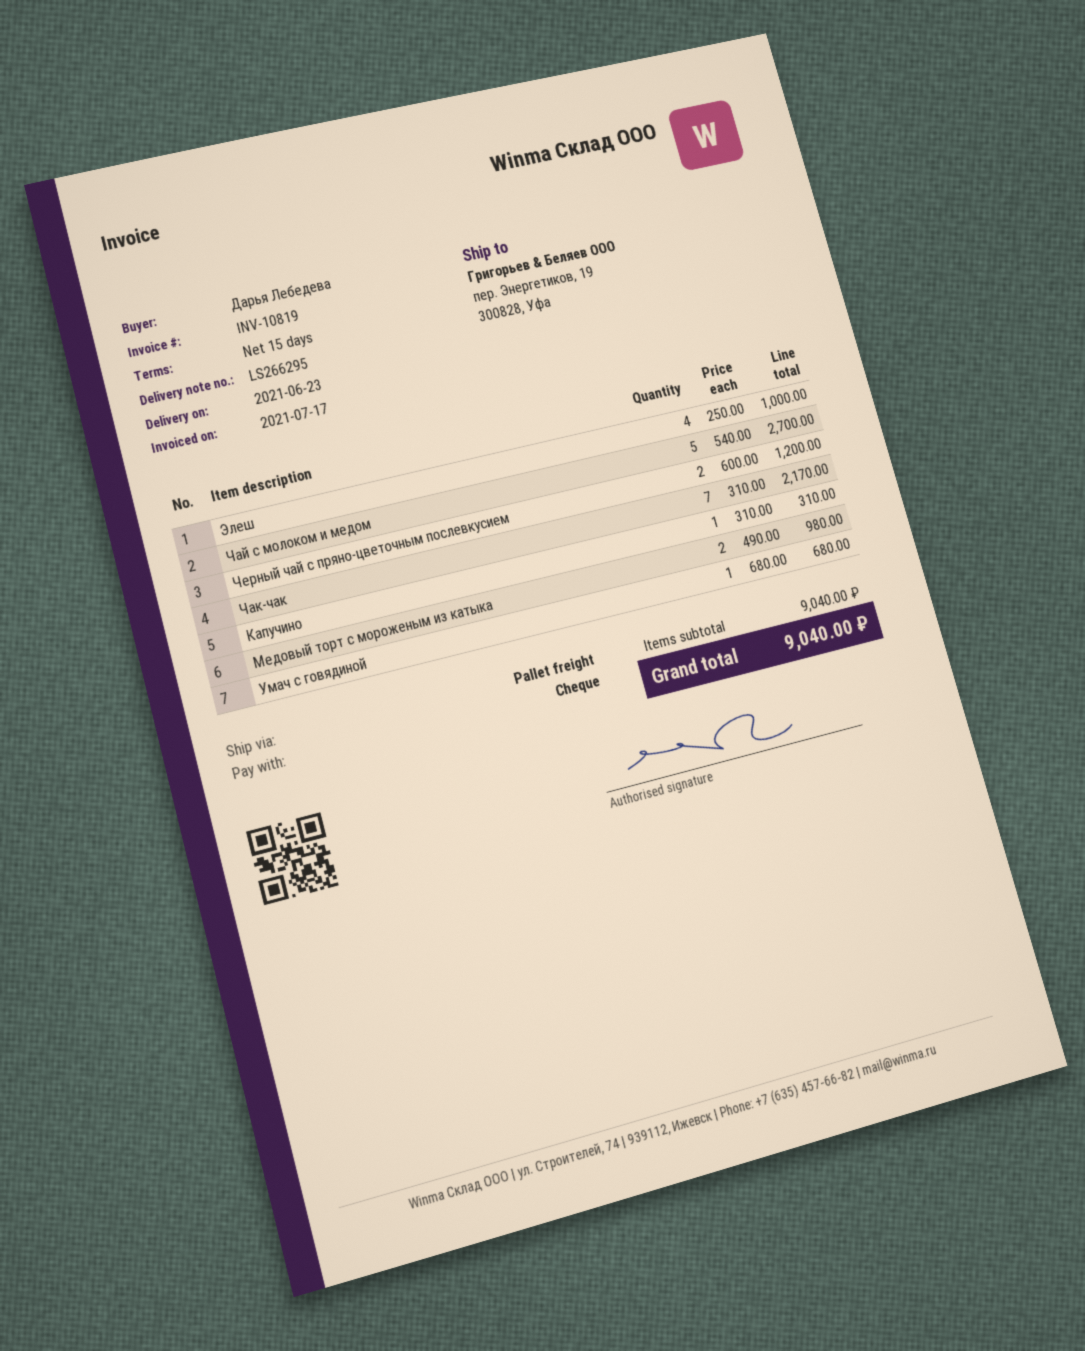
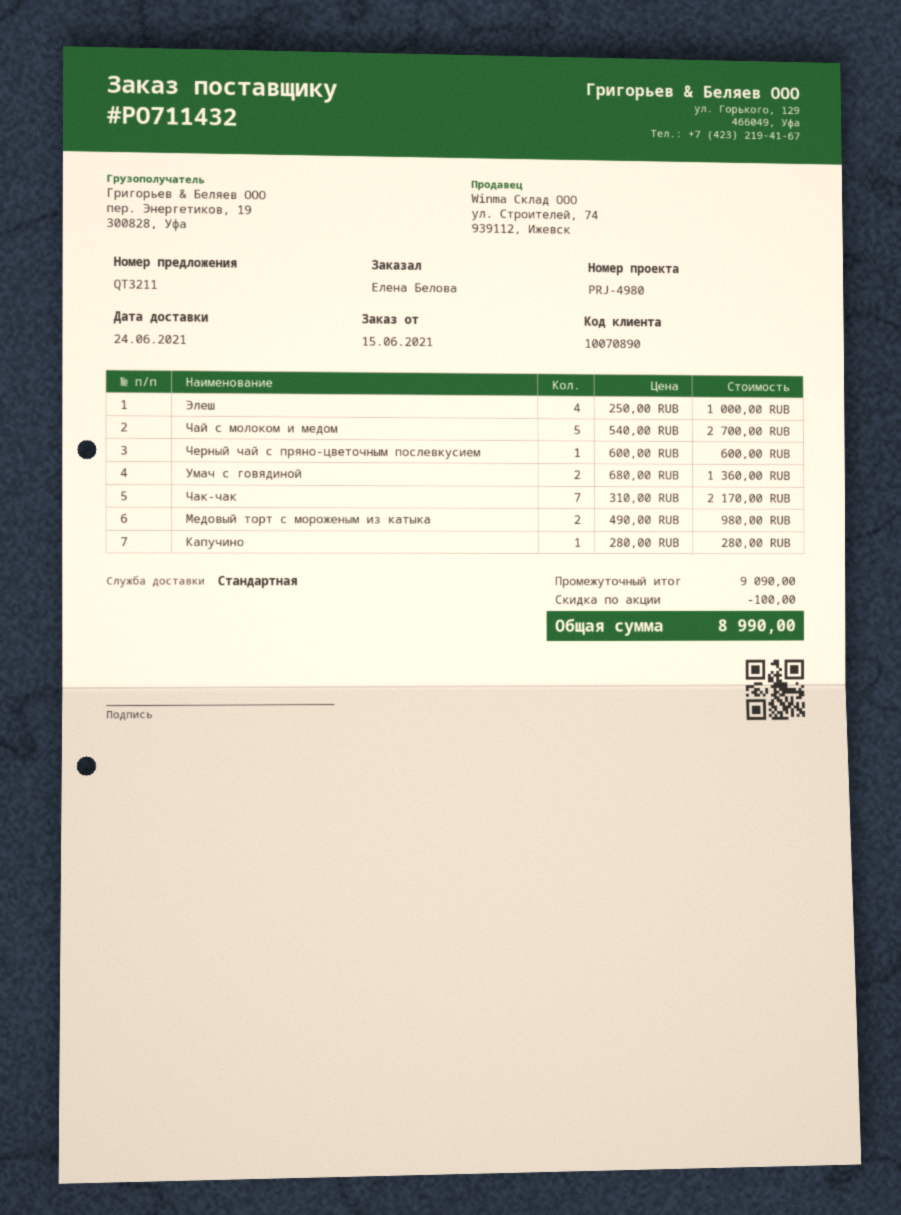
delivery date: 2021-06-23 -> 2021-06-24
ordered by: Дарья Лебедева -> Елена Белова
shipping method: pallet freight -> standard
Черный чай с пряно-цветочным послевкусием: 2 x 600.00 = 1200.00 -> 1 x 600.00 = 600.00
Капучино: 1 x 310.00 = 310.00 -> 1 x 280.00 = 280.00
Умач с говядиной: 1 x 680.00 = 680.00 -> 2 x 680.00 = 1360.00
subtotal: 9040.00 -> 9090.00
discount: none -> 100.00
total: 9040.00 -> 8990.00

